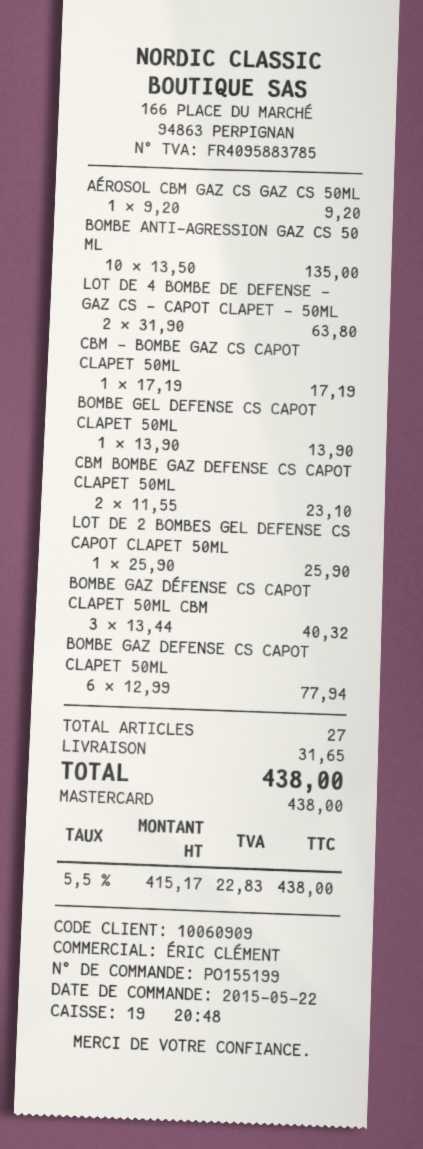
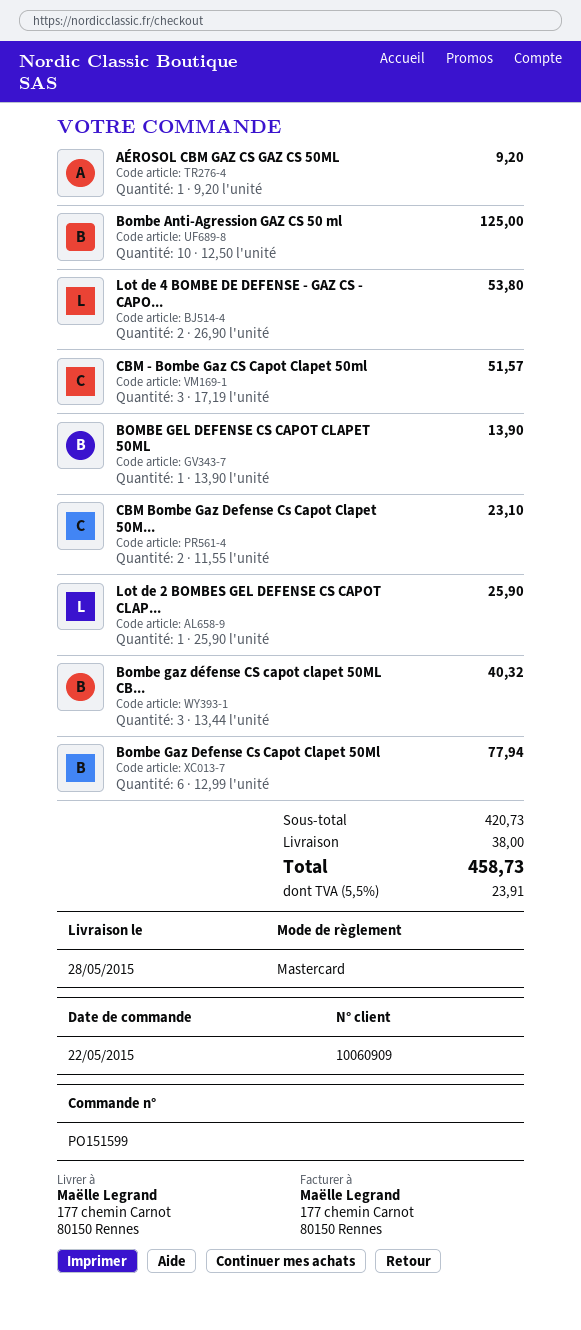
order number: PO155199 -> PO151599
BOMBE ANTI-AGRESSION GAZ CS 50 ML: 10 x 13.50 = 135.00 -> 10 x 12.50 = 125.00
LOT DE 4 BOMBE DE DEFENSE - GAZ CS - CAPOT CLAPET - 50ML: 2 x 31.90 = 63.80 -> 2 x 26.90 = 53.80
CBM - BOMBE GAZ CS CAPOT CLAPET 50ML: 1 x 17.19 = 17.19 -> 3 x 17.19 = 51.57
shipping: 31.65 -> 38.00
tax: 5.5% = 22.83 -> 5.5% = 23.91
total: 438.00 -> 458.73

